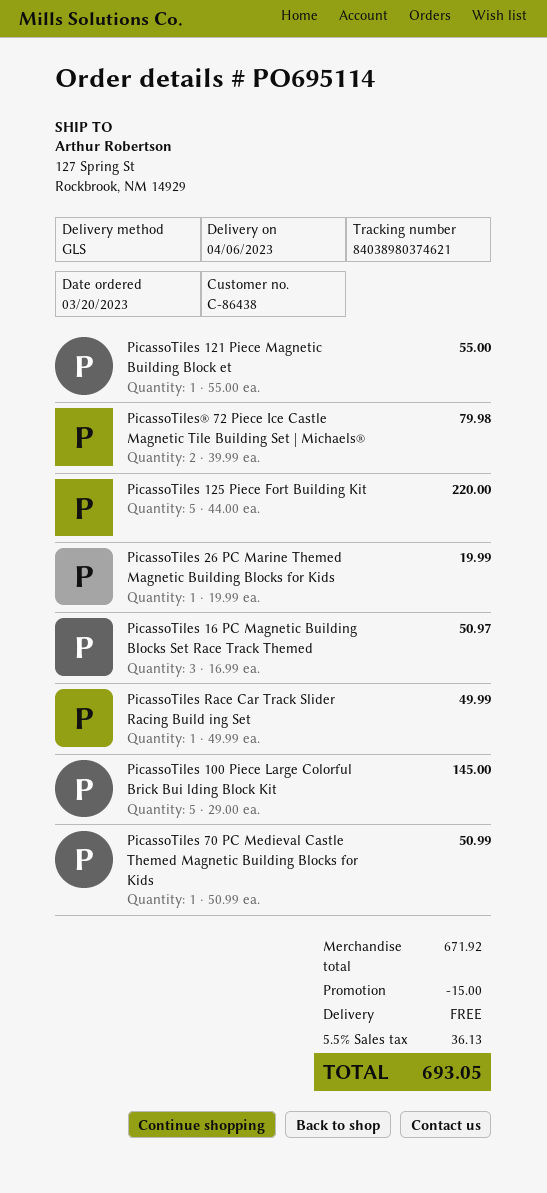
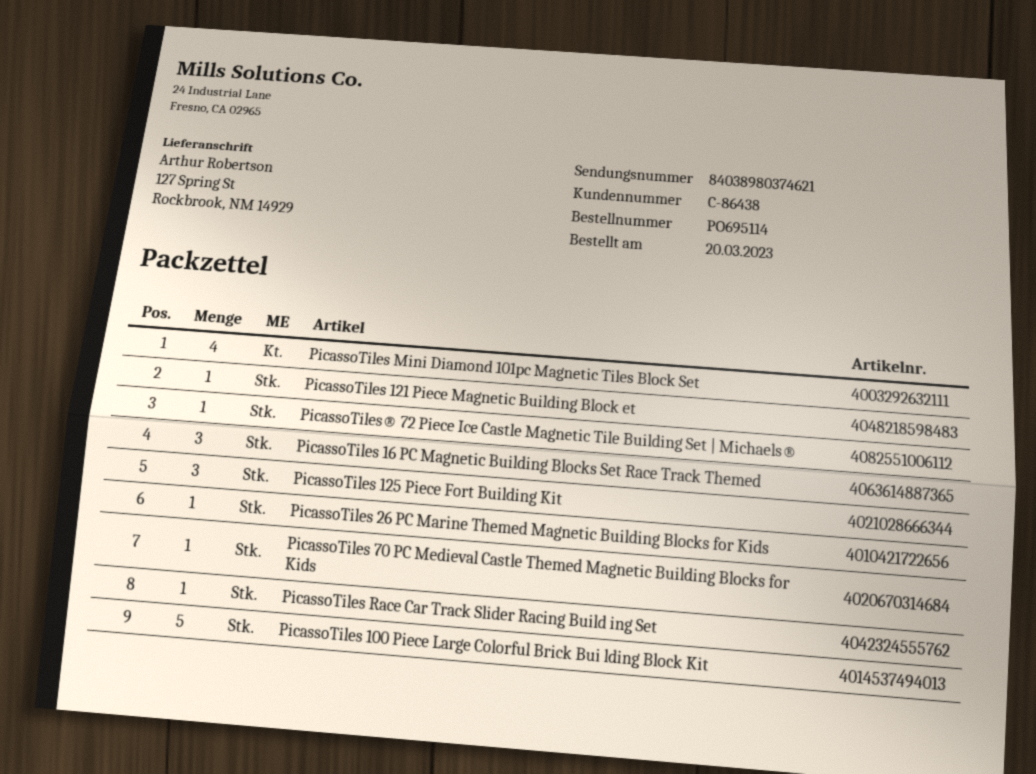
PicassoTiles® 72 Piece Ice Castle Magnetic Tile Building Set | Michaels®: 2 -> 1
PicassoTiles 125 Piece Fort Building Kit: 5 -> 3
PicassoTiles Mini Diamond 101pc Magnetic Tiles Block Set: none -> 4

